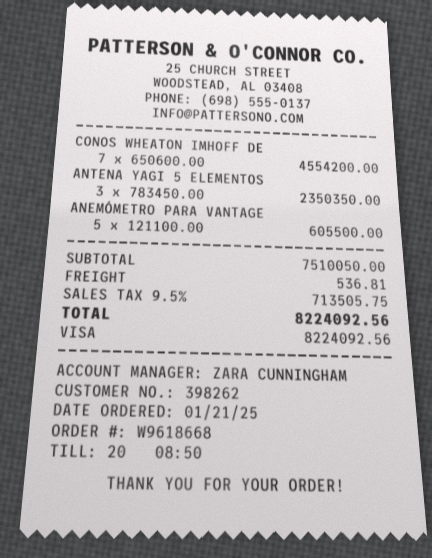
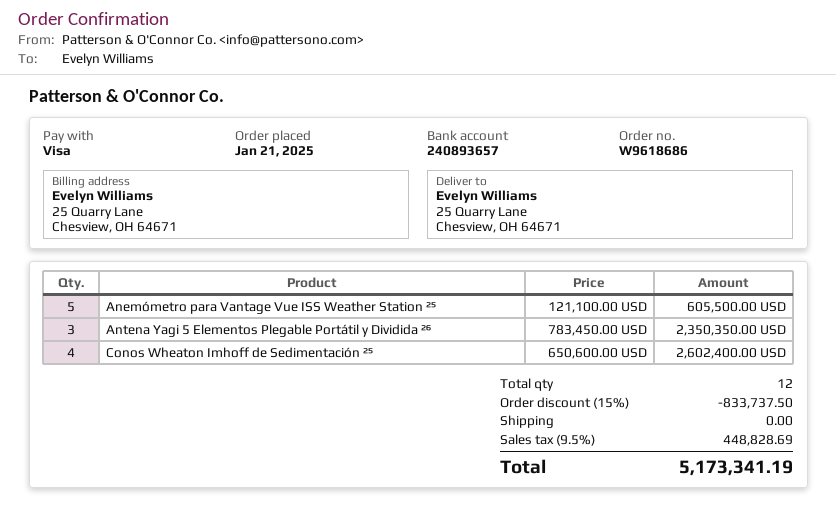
order number: W9618668 -> W9618686
CONOS WHEATON IMHOFF DE: 7 x 650600.00 = 4554200.00 -> 4 x 650600.00 = 2602400.00
discount: none -> 15% = 833737.50
shipping: 536.81 -> 0.00
tax: 9.5% = 713505.75 -> 9.5% = 448828.69
total: 8224092.56 -> 5173341.19

